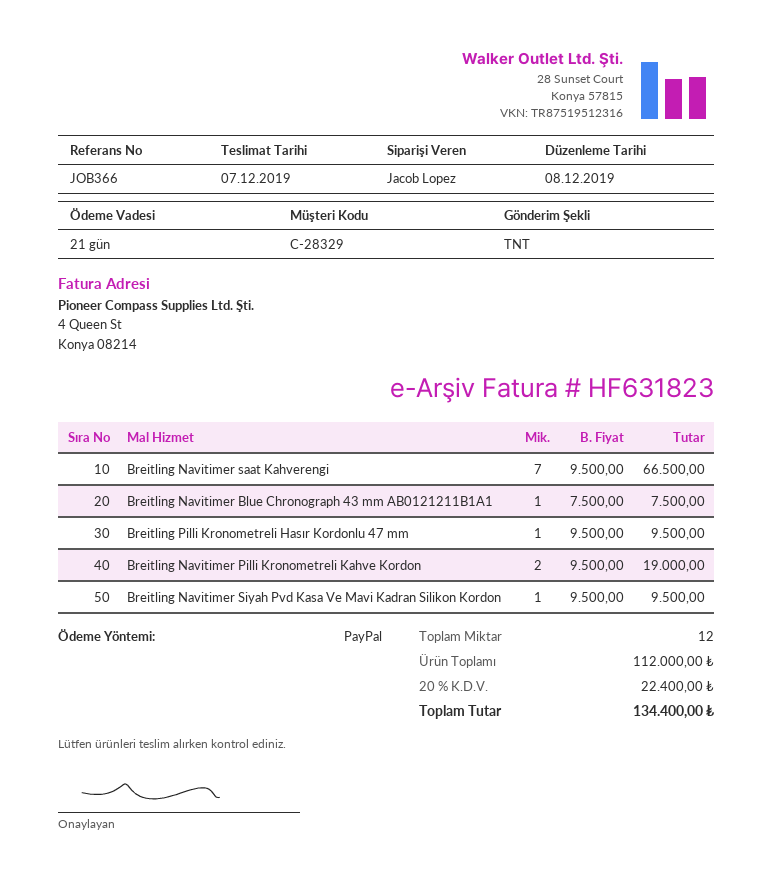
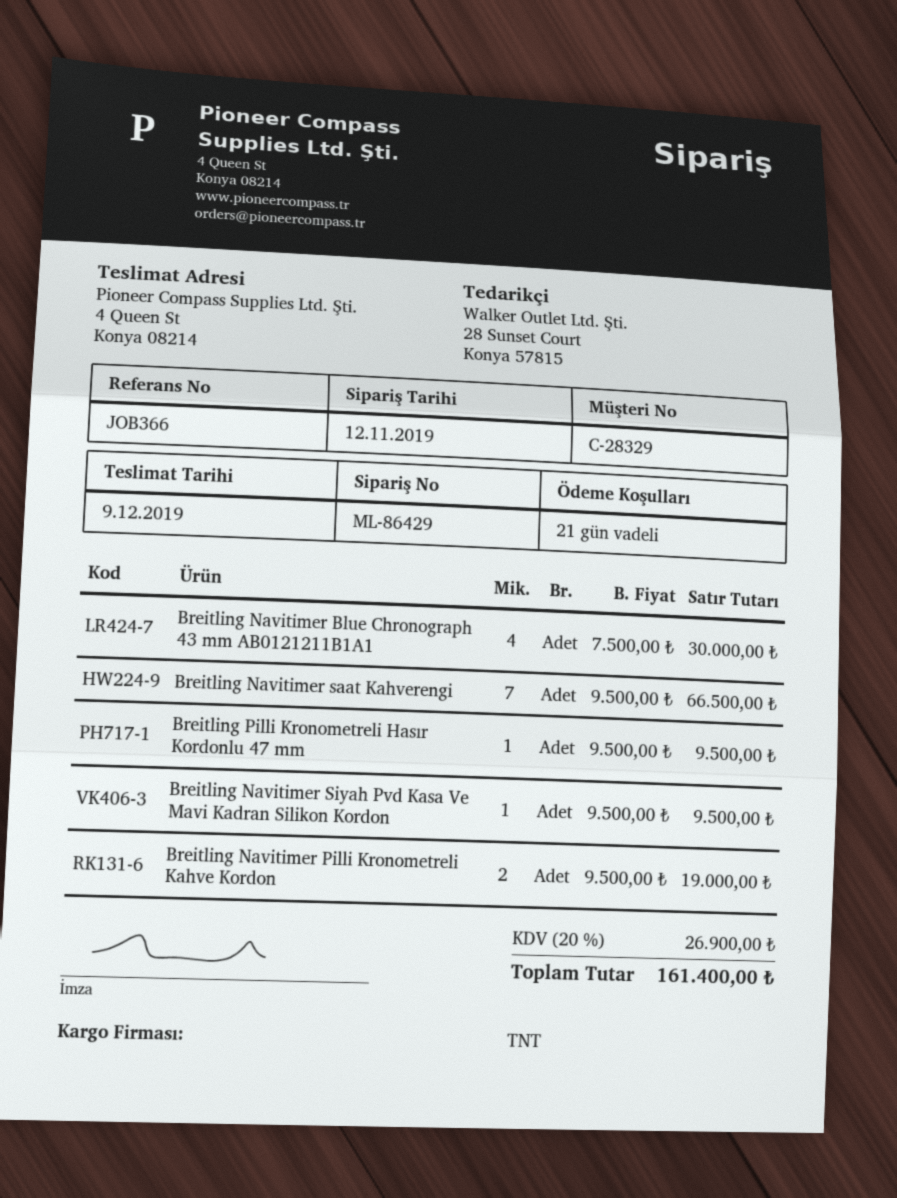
delivery date: 2019-12-07 -> 2019-12-09
Breitling Navitimer Blue Chronograph 43 mm AB0121211B1A1: 1 x 7500.00 = 7500.00 -> 4 x 7500.00 = 30000.00
tax: 20% = 22400.00 -> 20% = 26900.00
total: 134400.00 -> 161400.00

